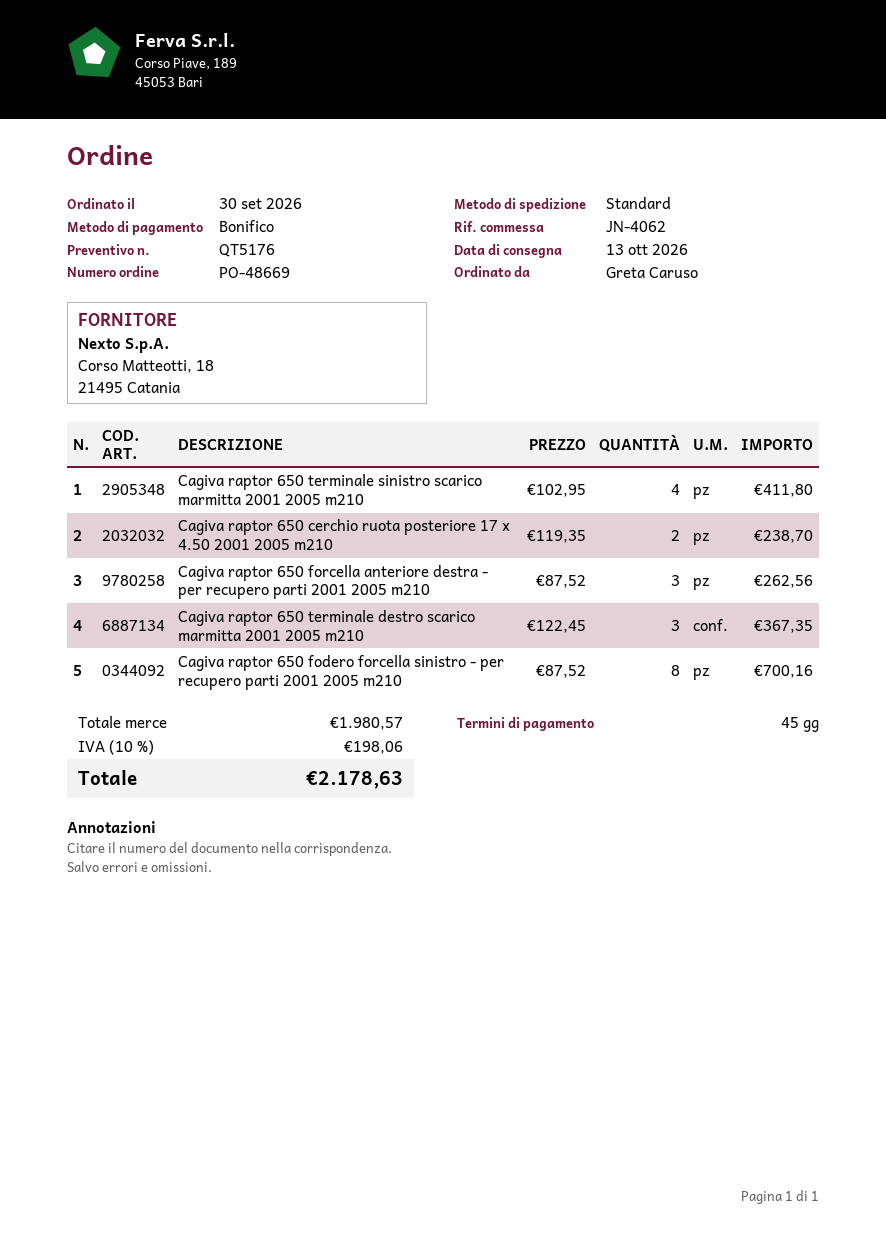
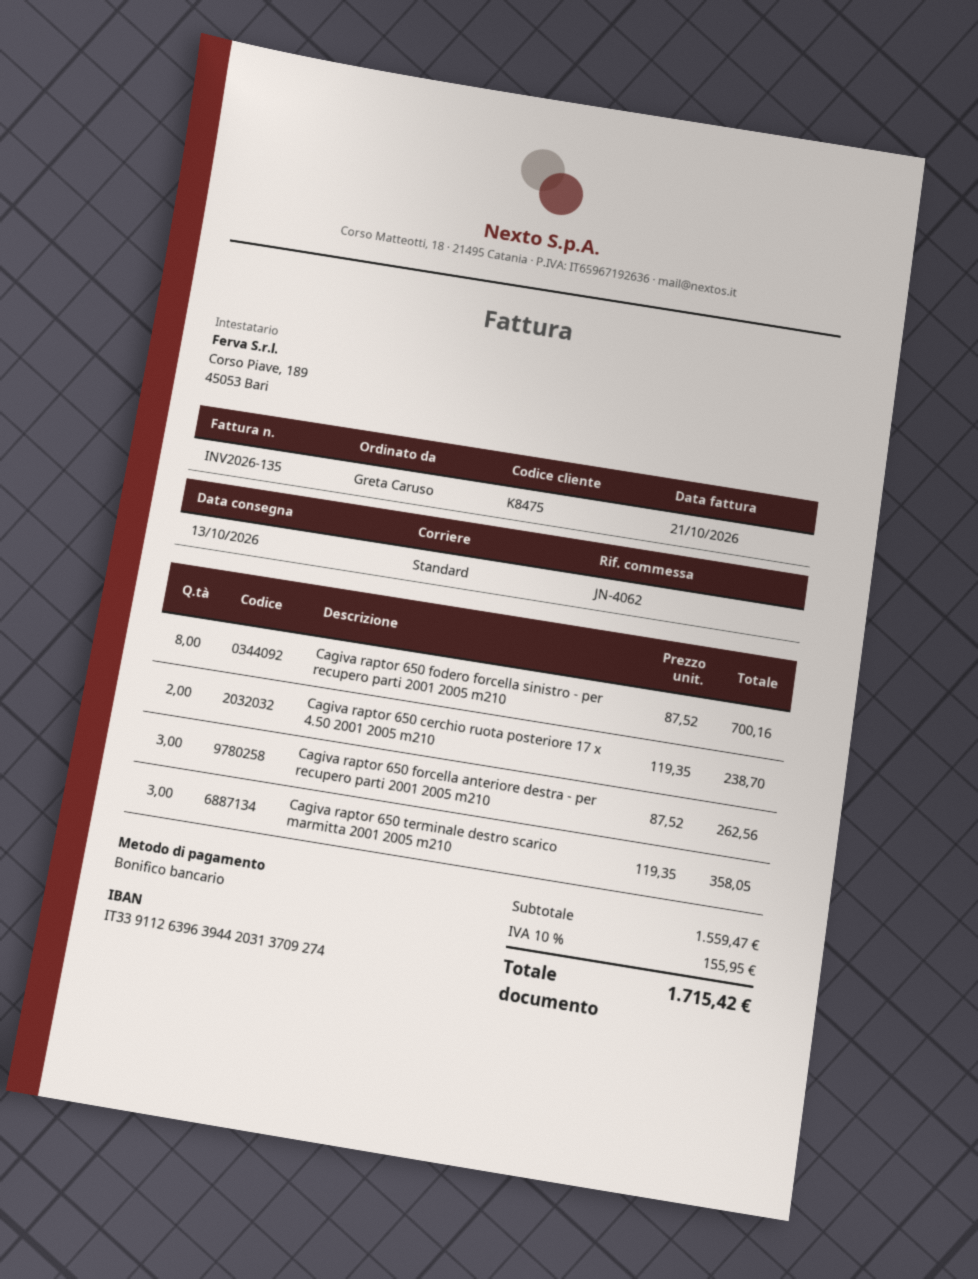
Cagiva raptor 650 terminale sinistro scarico marmitta 2001 2005 m210: 4 x 102.95 = 411.80 -> none
Cagiva raptor 650 terminale destro scarico marmitta 2001 2005 m210: 3 x 122.45 = 367.35 -> 3 x 119.35 = 358.05
subtotal: 1980.57 -> 1559.47
tax: 10% = 198.06 -> 10% = 155.95
total: 2178.63 -> 1715.42

